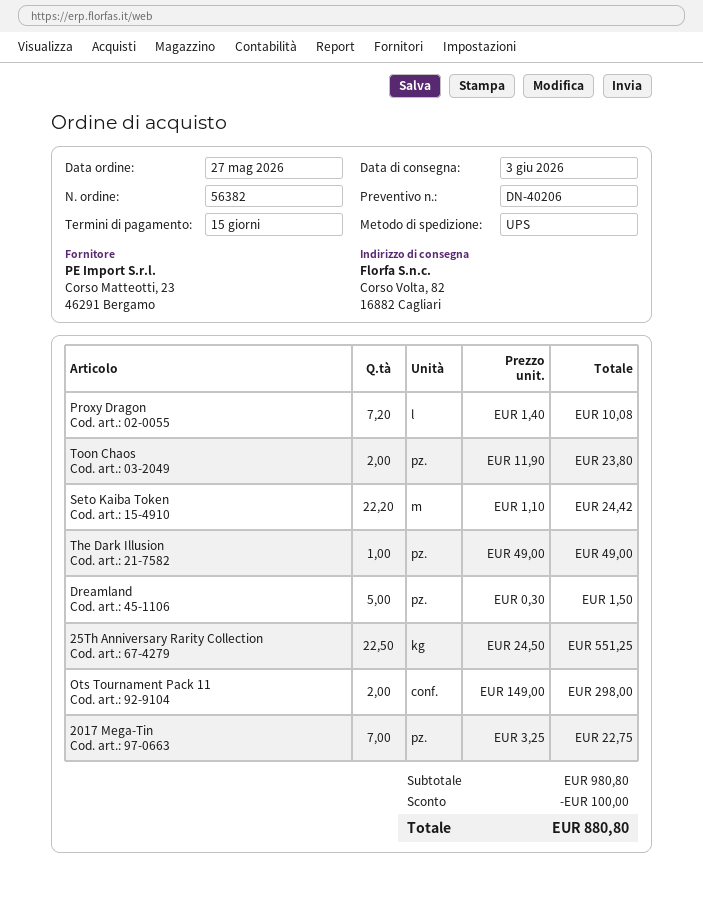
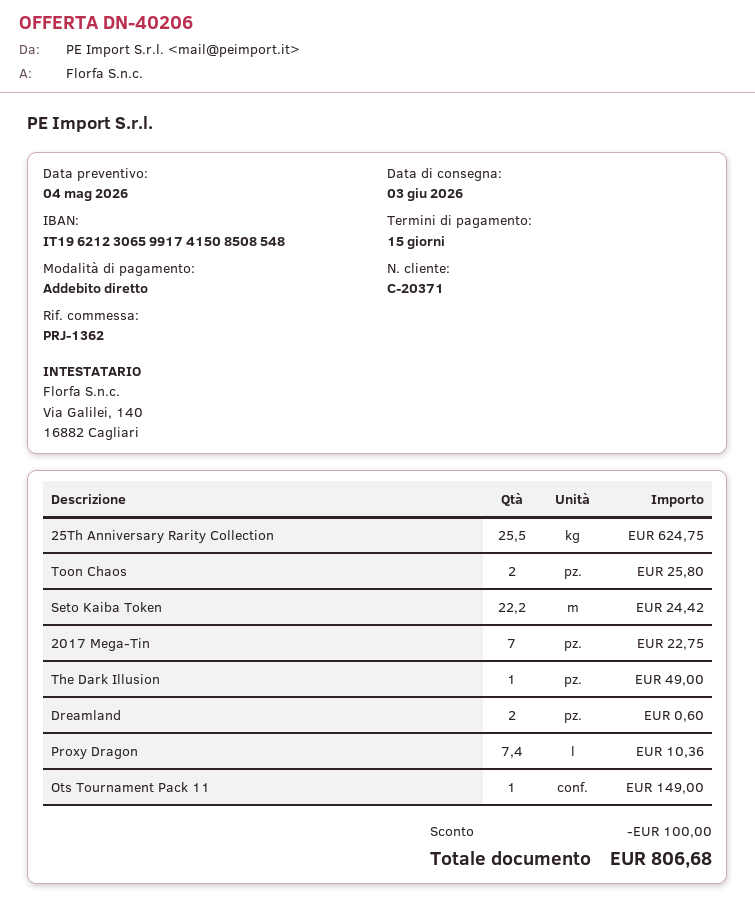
Proxy Dragon: 7.2 for 10.08 -> 7.4 for 10.36
Toon Chaos: 2 for 23.80 -> 2 for 25.80
Dreamland: 5 for 1.50 -> 2 for 0.60
25Th Anniversary Rarity Collection: 22.5 for 551.25 -> 25.5 for 624.75
Ots Tournament Pack 11: 2 for 298.00 -> 1 for 149.00
total: 880.80 -> 806.68

